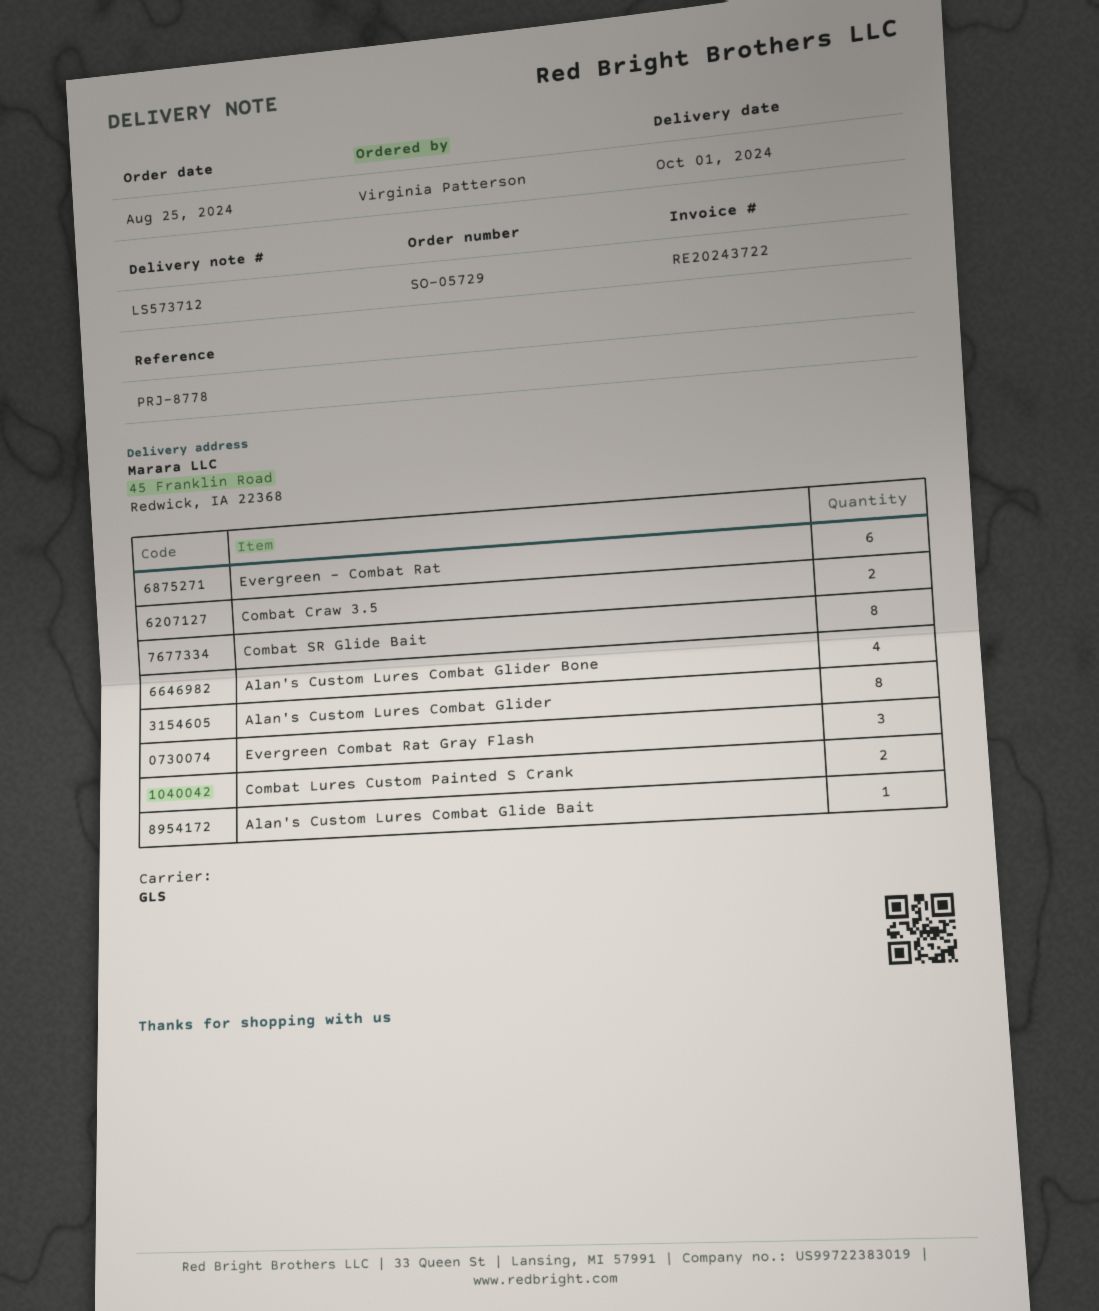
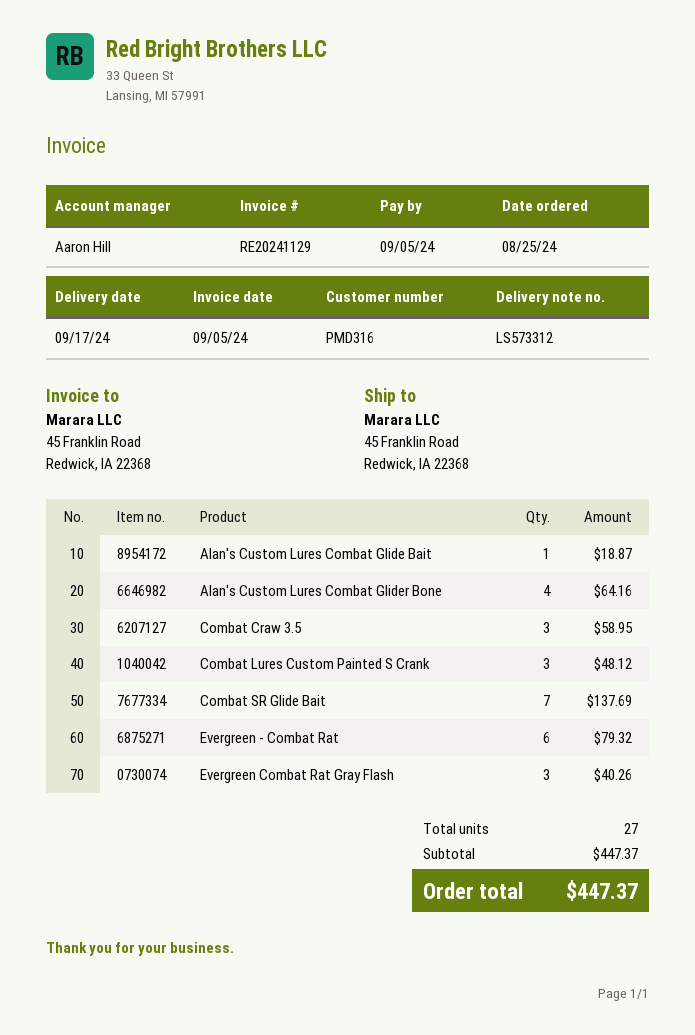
delivery note number: LS573712 -> LS573312
delivery date: 2024-10-01 -> 2024-09-17
invoice number: RE20243722 -> RE20241129
Combat Craw 3.5: 2 -> 3
Combat SR Glide Bait: 8 -> 7
Alan's Custom Lures Combat Glider: 8 -> none
Combat Lures Custom Painted S Crank: 2 -> 3

